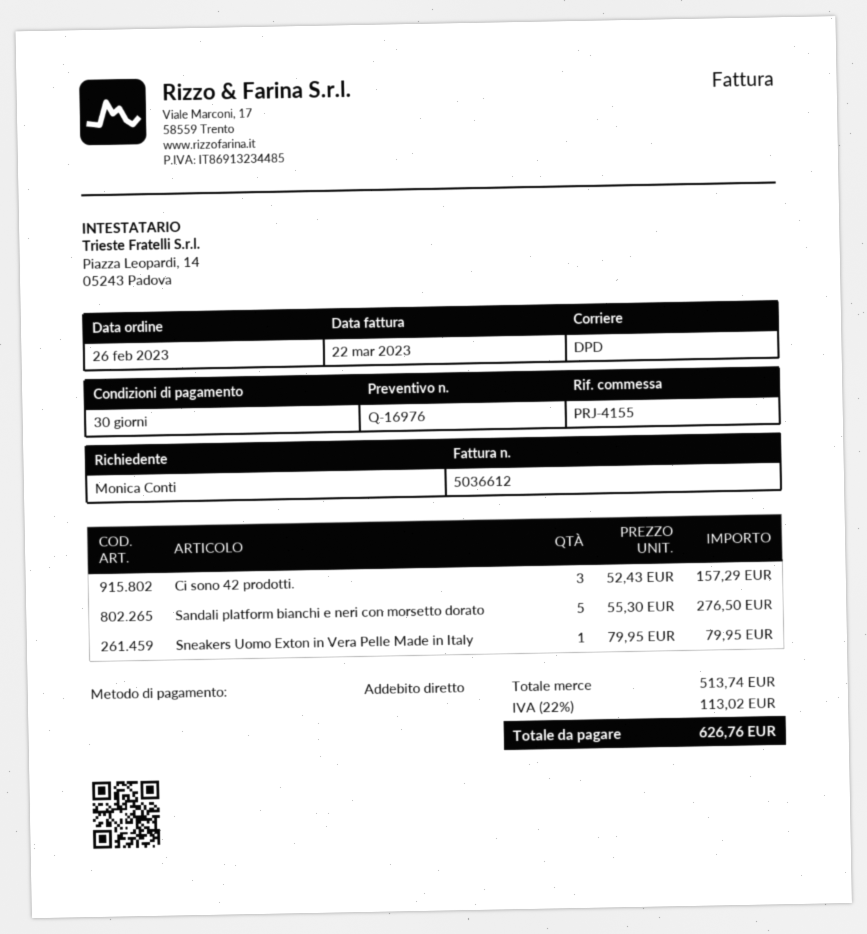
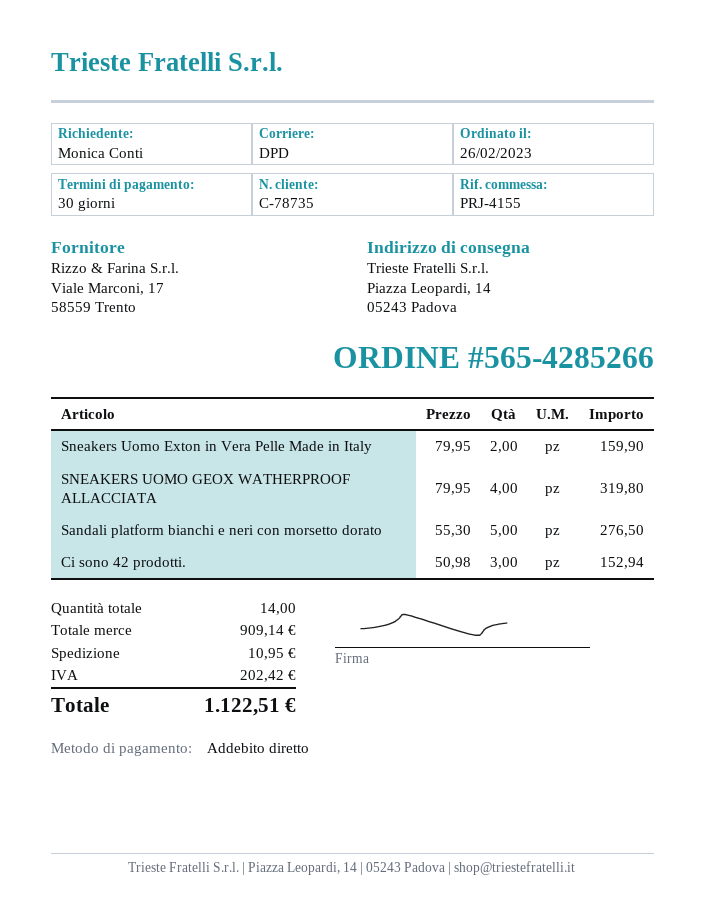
Ci sono 42 prodotti.: 3 x 52.43 = 157.29 -> 3 x 50.98 = 152.94
Sneakers Uomo Exton in Vera Pelle Made in Italy: 1 x 79.95 = 79.95 -> 2 x 79.95 = 159.90
SNEAKERS UOMO GEOX WATHERPROOF ALLACCIATA: none -> 4 x 79.95 = 319.80
subtotal: 513.74 -> 909.14
shipping: none -> 10.95
tax: 113.02 -> 202.42
total: 626.76 -> 1122.51

